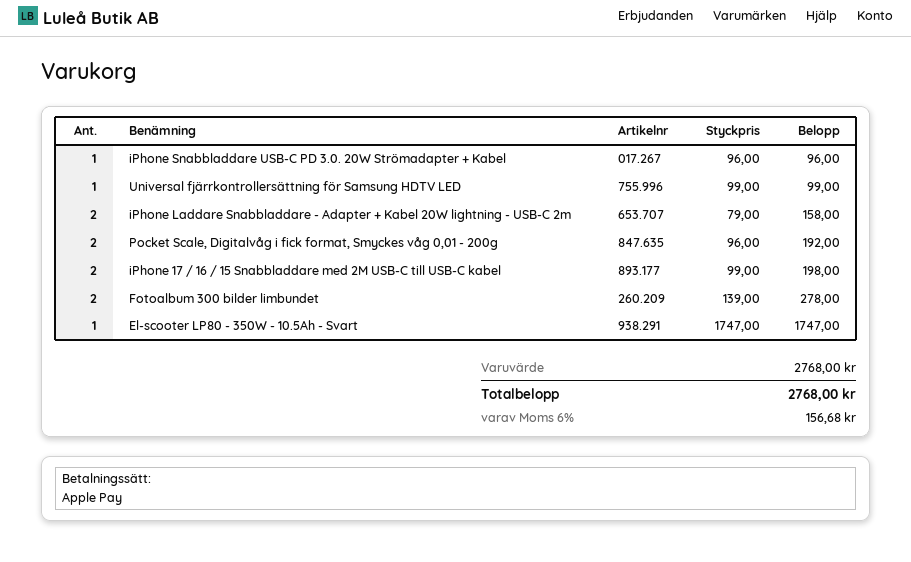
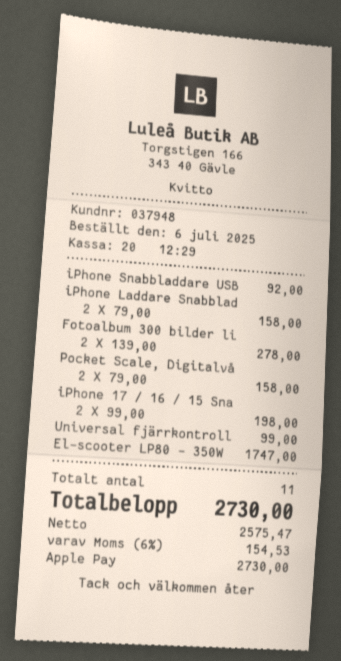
iPhone Snabbladdare USB-C PD 3.0. 20W Strömadapter + Kabel: 1 x 96.00 = 96.00 -> 1 x 92.00 = 92.00
Pocket Scale, Digitalvåg i fick format, Smyckes våg 0,01 - 200g: 2 x 96.00 = 192.00 -> 2 x 79.00 = 158.00
tax: 6% = 156.68 -> 6% = 154.53
total: 2768.00 -> 2730.00

